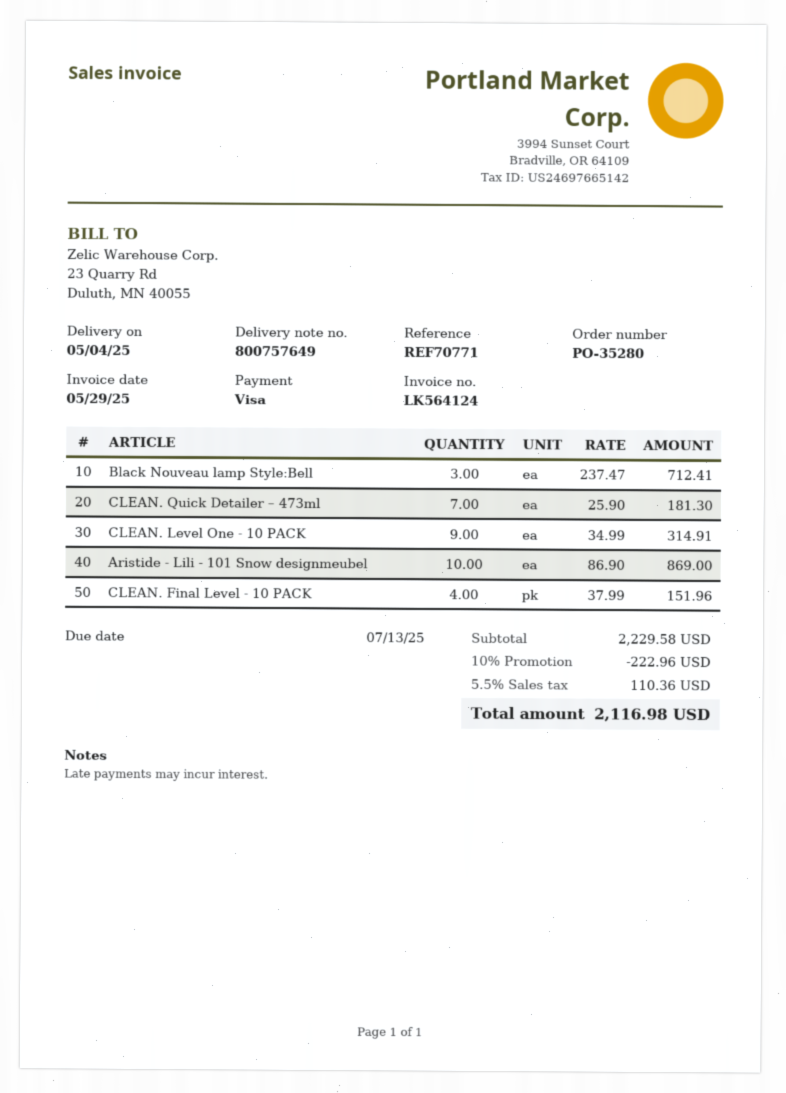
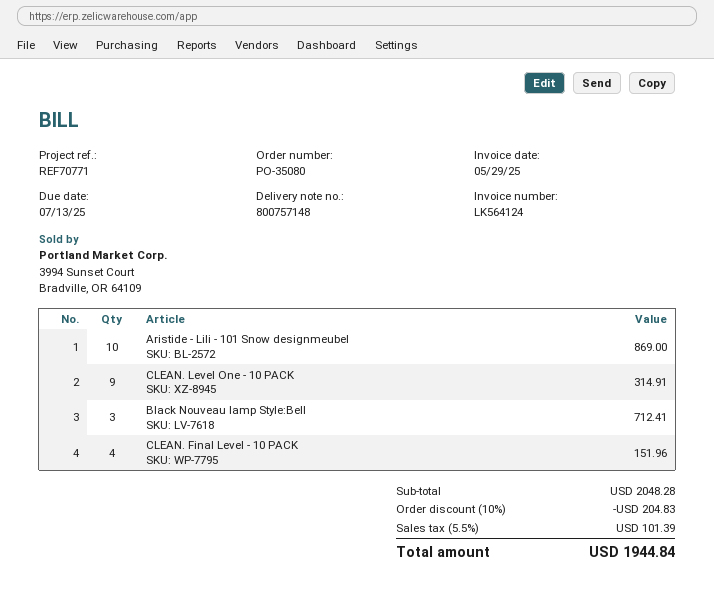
order number: PO-35280 -> PO-35080
delivery note number: 800757649 -> 800757148
CLEAN. Quick Detailer – 473ml: 7 for 181.30 -> none
subtotal: 2229.58 -> 2048.28
discount: 10% = 222.96 -> 10% = 204.83
tax: 5.5% = 110.36 -> 5.5% = 101.39
total: 2116.98 -> 1944.84

